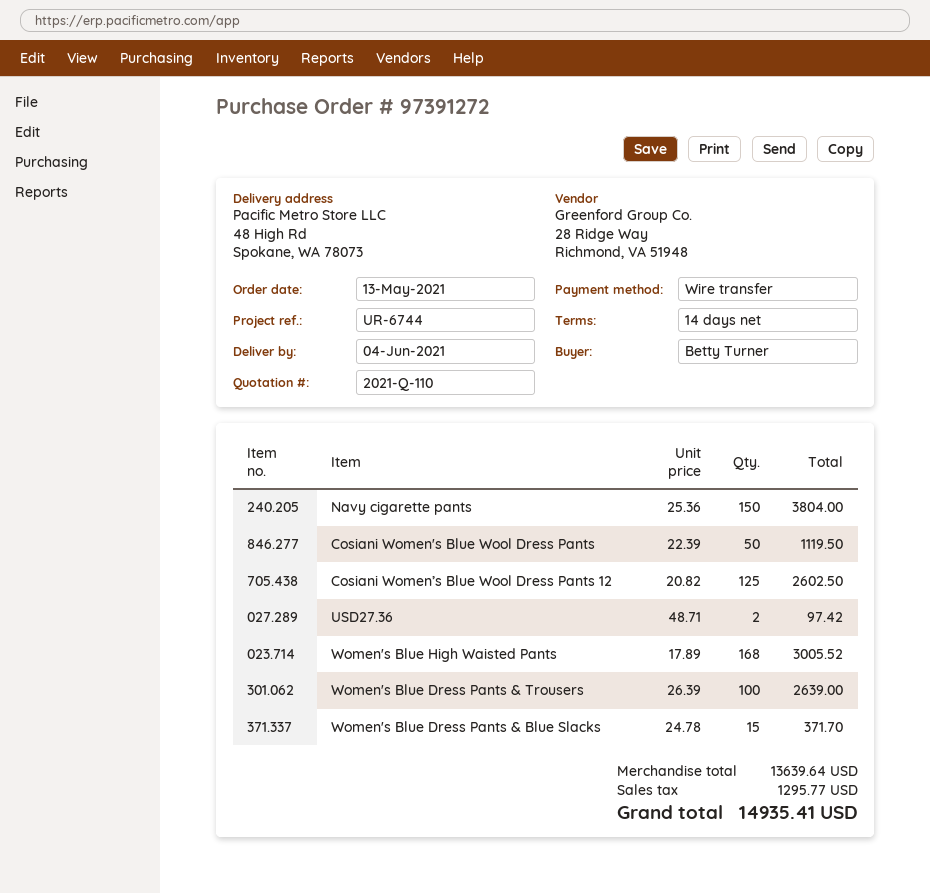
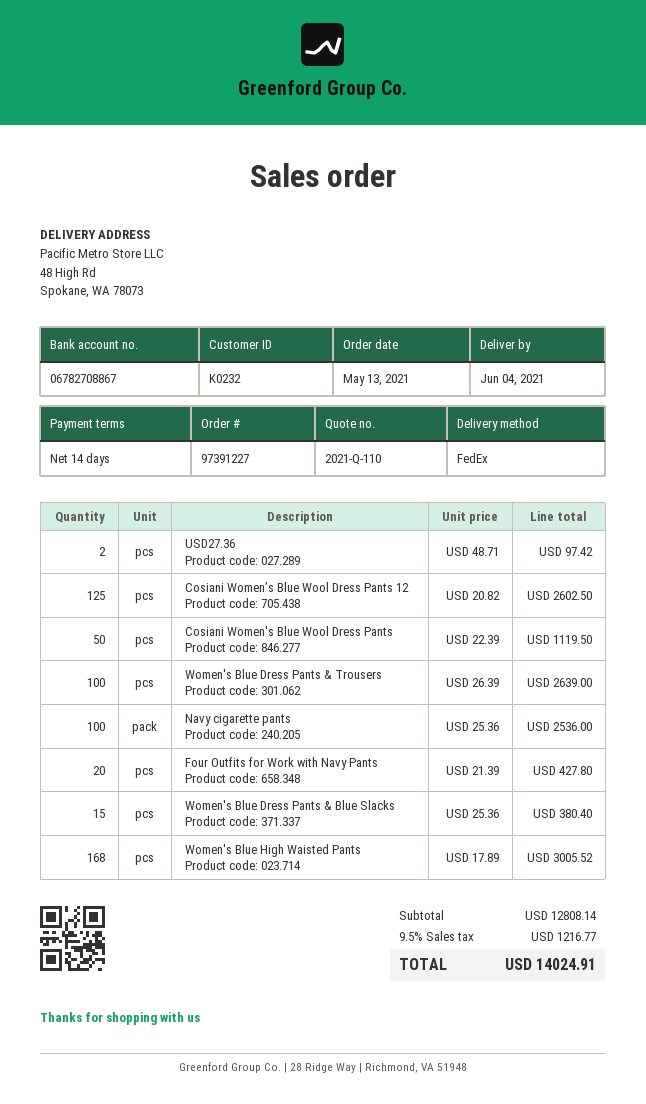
order number: 97391272 -> 97391227
Navy cigarette pants: 150 x 25.36 = 3804.00 -> 100 x 25.36 = 2536.00
Women's Blue Dress Pants & Blue Slacks: 15 x 24.78 = 371.70 -> 15 x 25.36 = 380.40
Four Outfits for Work with Navy Pants: none -> 20 x 21.39 = 427.80
subtotal: 13639.64 -> 12808.14
tax: 1295.77 -> 1216.77
total: 14935.41 -> 14024.91

